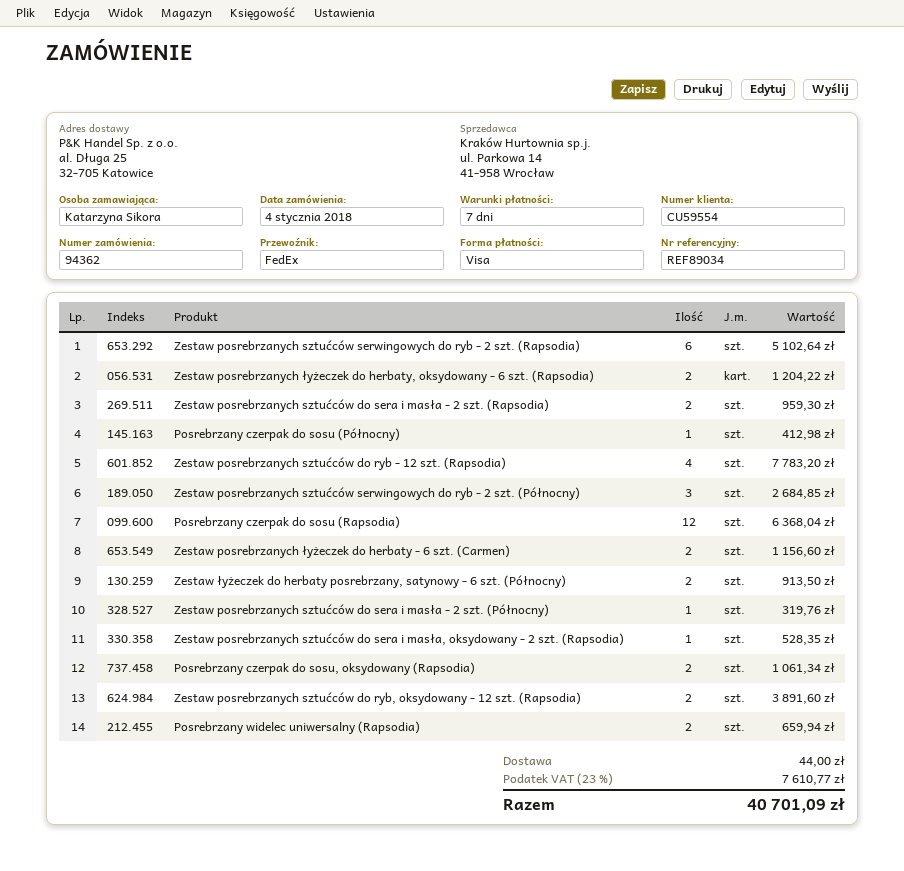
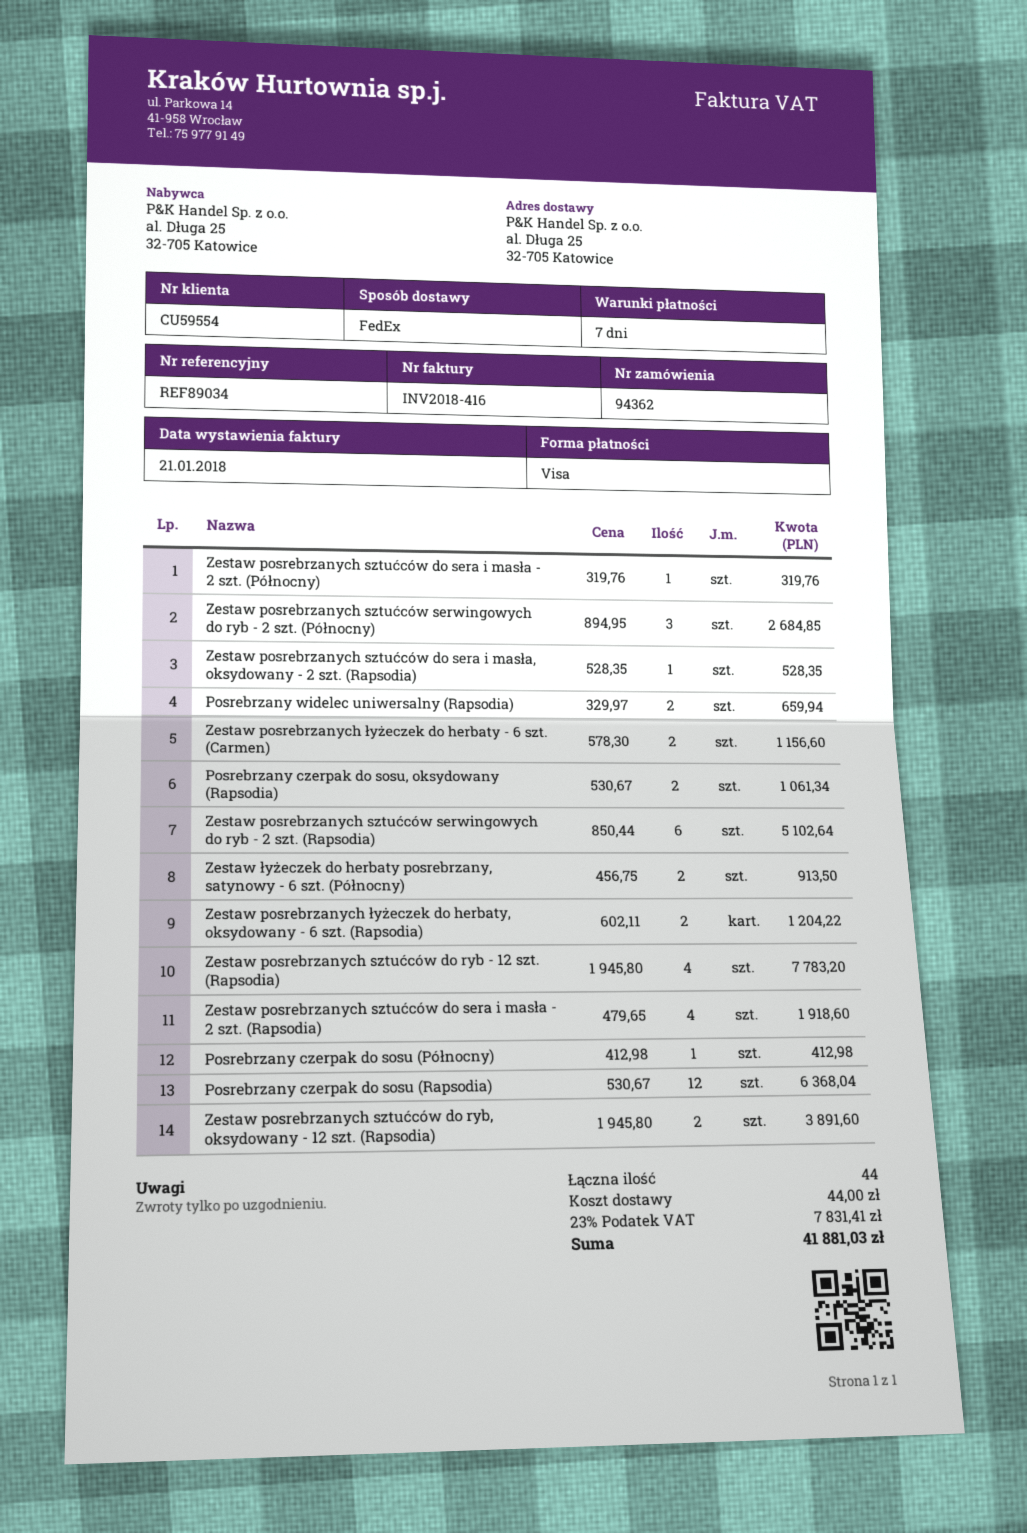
Zestaw posrebrzanych sztućców do sera i masła - 2 szt. (Rapsodia): 2 for 959.30 -> 4 for 1918.60
tax: 23% = 7610.77 -> 23% = 7831.41
total: 40701.09 -> 41881.03

